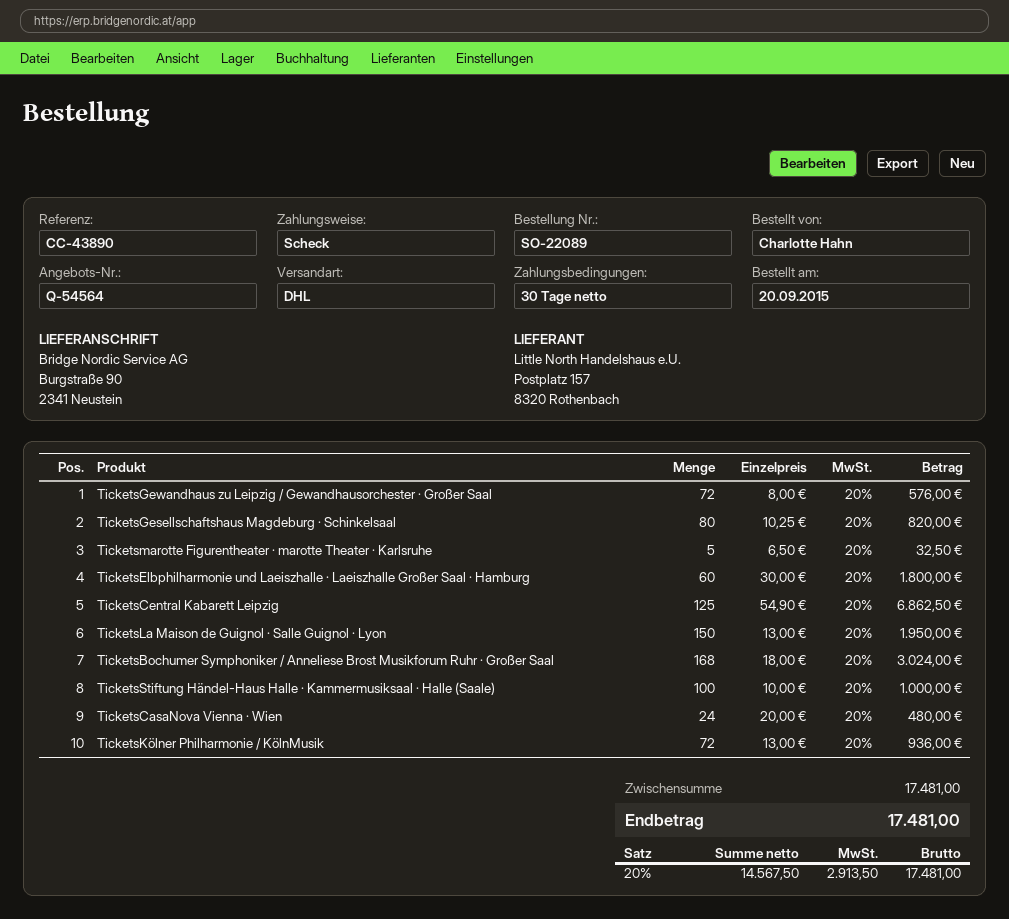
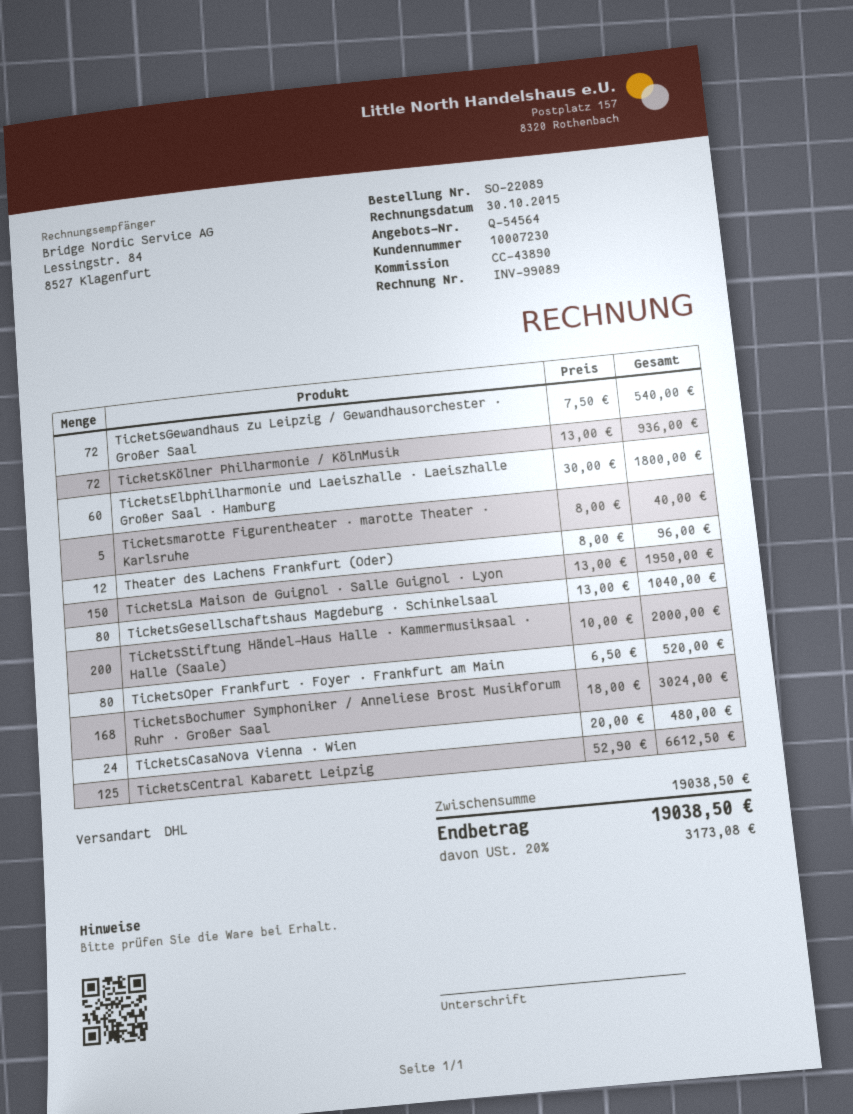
TicketsGewandhaus zu Leipzig / Gewandhausorchester · Großer Saal: 72 x 8.00 = 576.00 -> 72 x 7.50 = 540.00
TicketsGesellschaftshaus Magdeburg · Schinkelsaal: 80 x 10.25 = 820.00 -> 80 x 13.00 = 1040.00
Ticketsmarotte Figurentheater · marotte Theater · Karlsruhe: 5 x 6.50 = 32.50 -> 5 x 8.00 = 40.00
TicketsCentral Kabarett Leipzig: 125 x 54.90 = 6862.50 -> 125 x 52.90 = 6612.50
TicketsStiftung Händel-Haus Halle · Kammermusiksaal · Halle (Saale): 100 x 10.00 = 1000.00 -> 200 x 10.00 = 2000.00
Theater des Lachens Frankfurt (Oder): none -> 12 x 8.00 = 96.00
TicketsOper Frankfurt · Foyer · Frankfurt am Main: none -> 80 x 6.50 = 520.00
subtotal: 17481.00 -> 19038.50
tax: 20% = 2913.50 -> 20% = 3173.08
total: 17481.00 -> 19038.50

